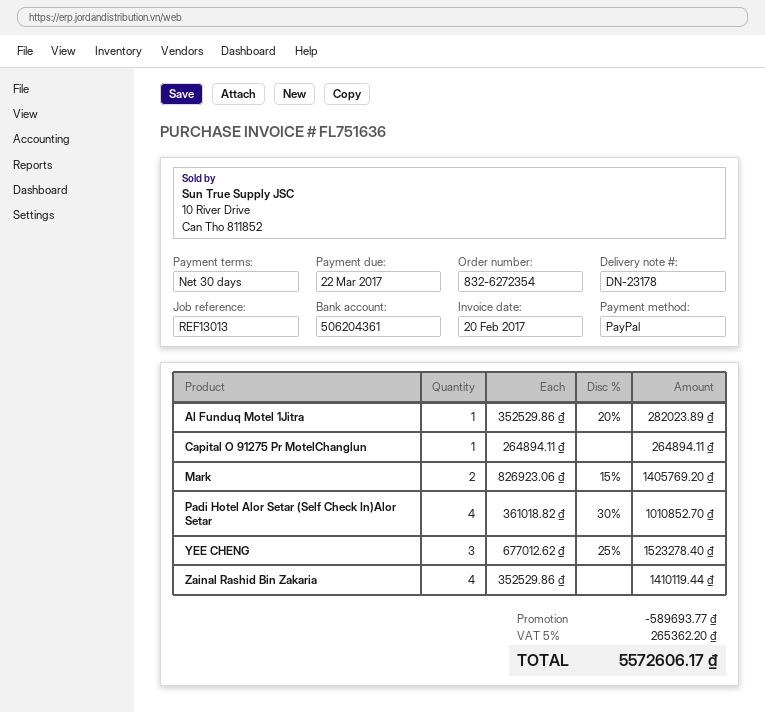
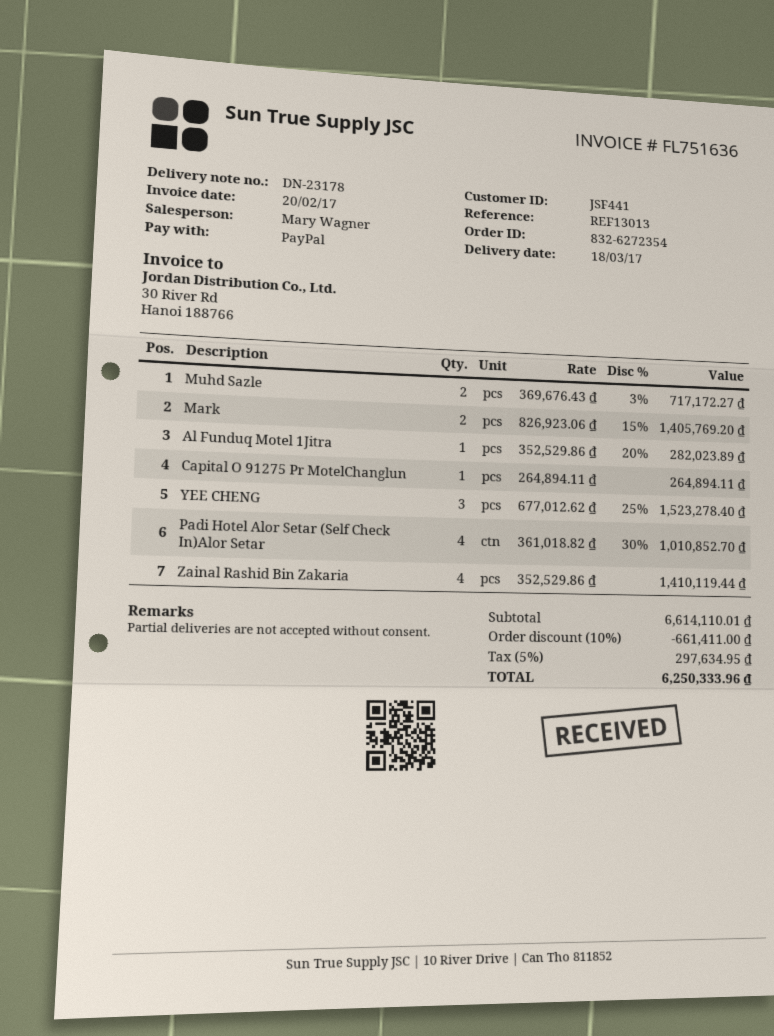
Muhd Sazle: none -> 2 x 369676.43 - 3% = 717172.27
discount: 589693.77 -> 661411.00
tax: 5% = 265362.20 -> 5% = 297634.95
total: 5572606.17 -> 6250333.96

